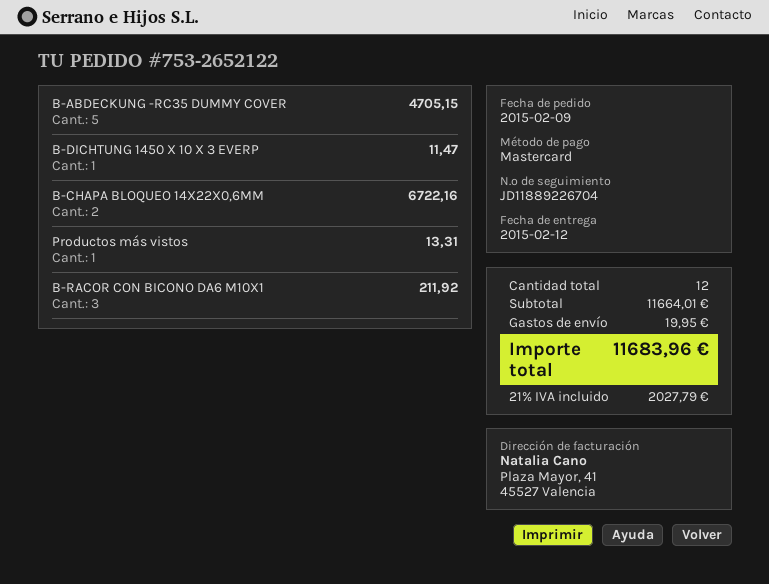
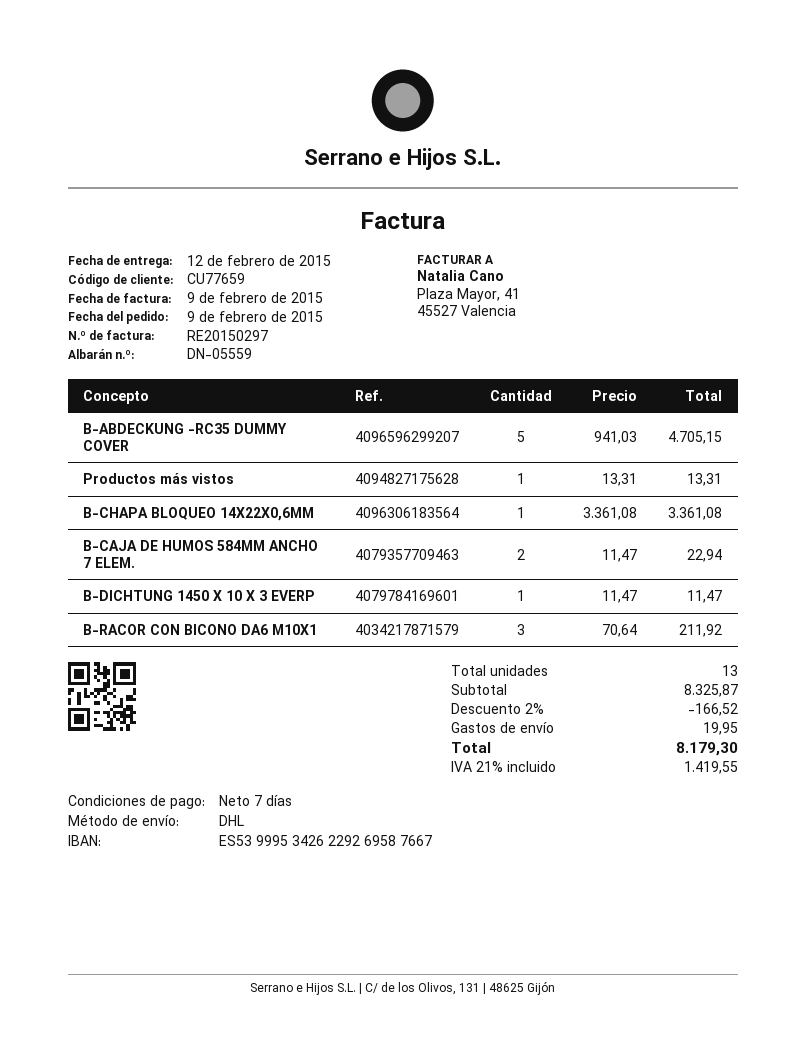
B-CHAPA BLOQUEO 14X22X0,6MM: 2 for 6722.16 -> 1 for 3361.08
B-CAJA DE HUMOS 584MM ANCHO 7 ELEM.: none -> 2 for 22.94
total quantity: 12 -> 13
subtotal: 11664.01 -> 8325.87
discount: none -> 2% = 166.52
tax: 21% = 2027.79 -> 21% = 1419.55
total: 11683.96 -> 8179.30

